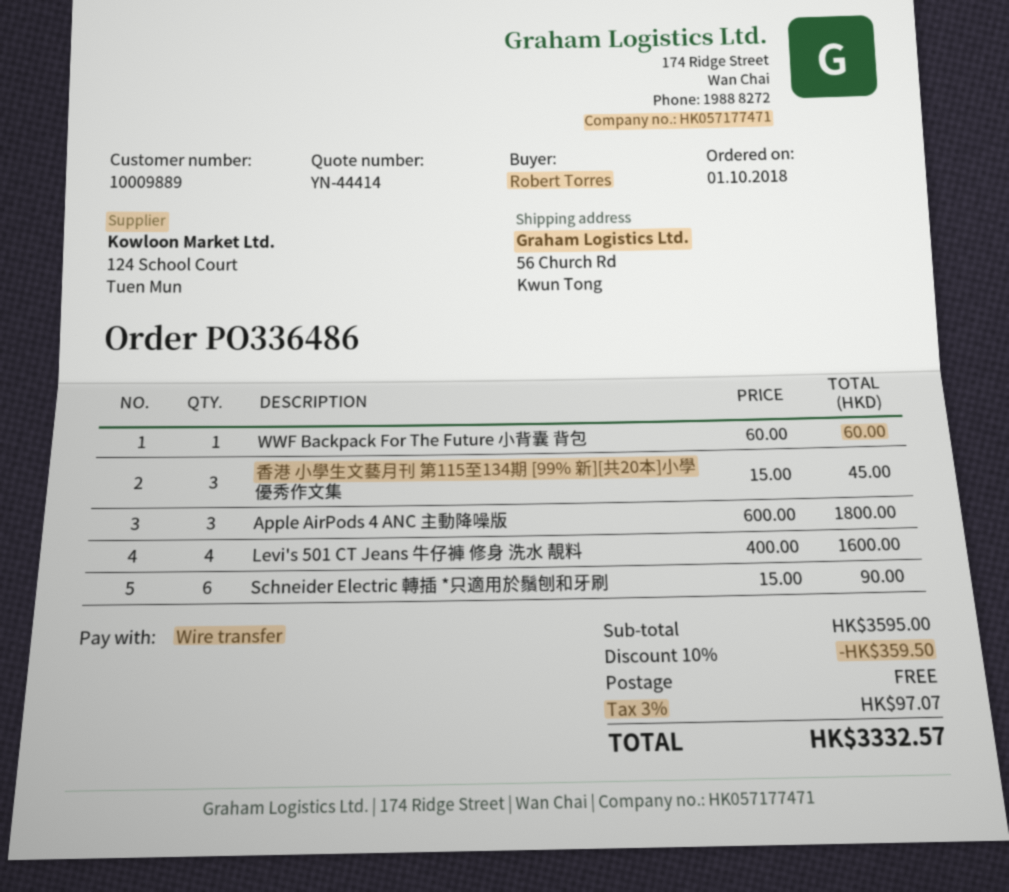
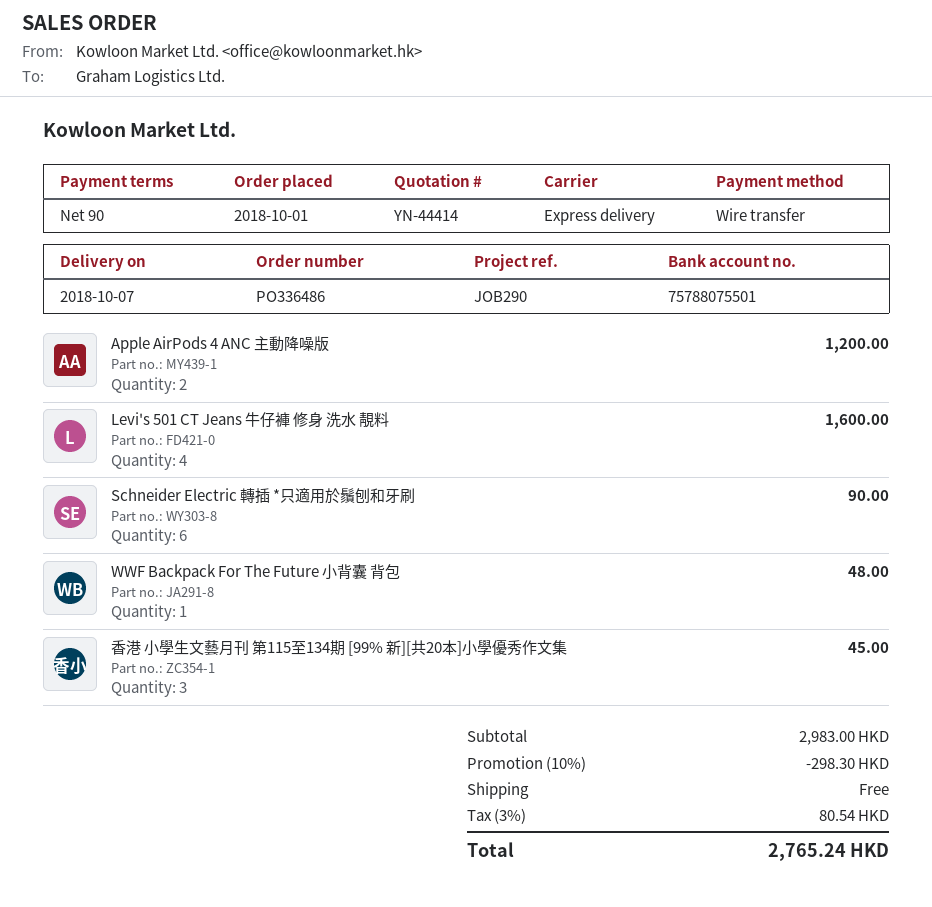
WWF Backpack For The Future 小背囊 背包: 1 for 60.00 -> 1 for 48.00
Apple AirPods 4 ANC 主動降噪版: 3 for 1800.00 -> 2 for 1200.00
subtotal: 3595.00 -> 2983.00
discount: 10% = 359.50 -> 10% = 298.30
tax: 3% = 97.07 -> 3% = 80.54
total: 3332.57 -> 2765.24

